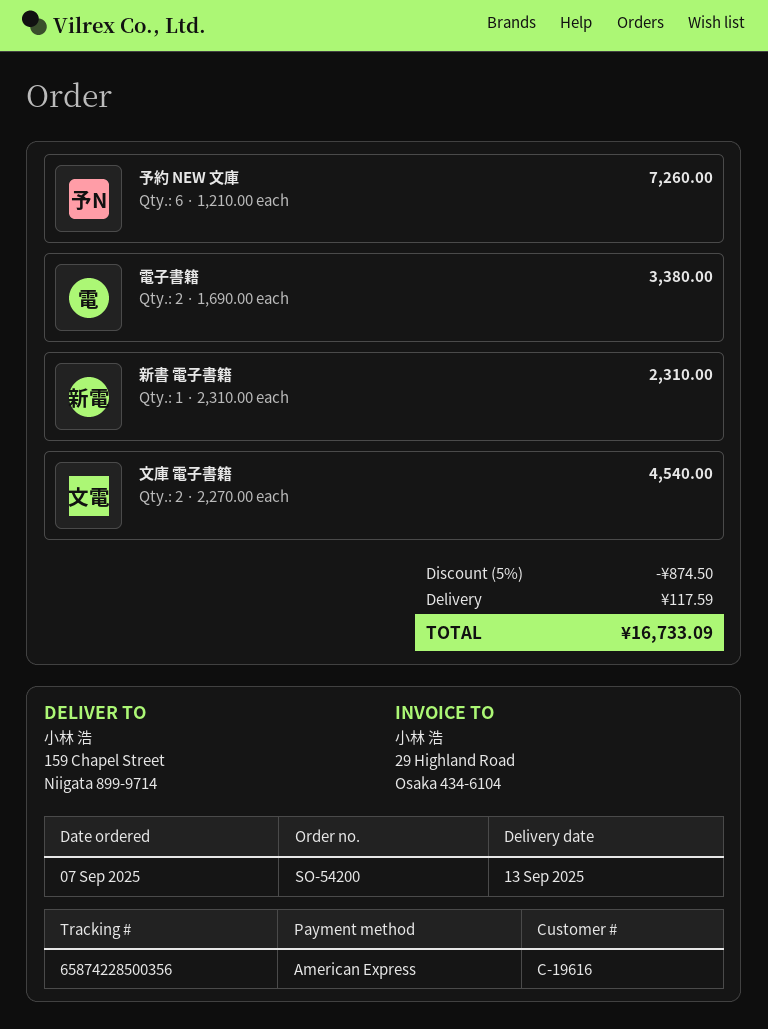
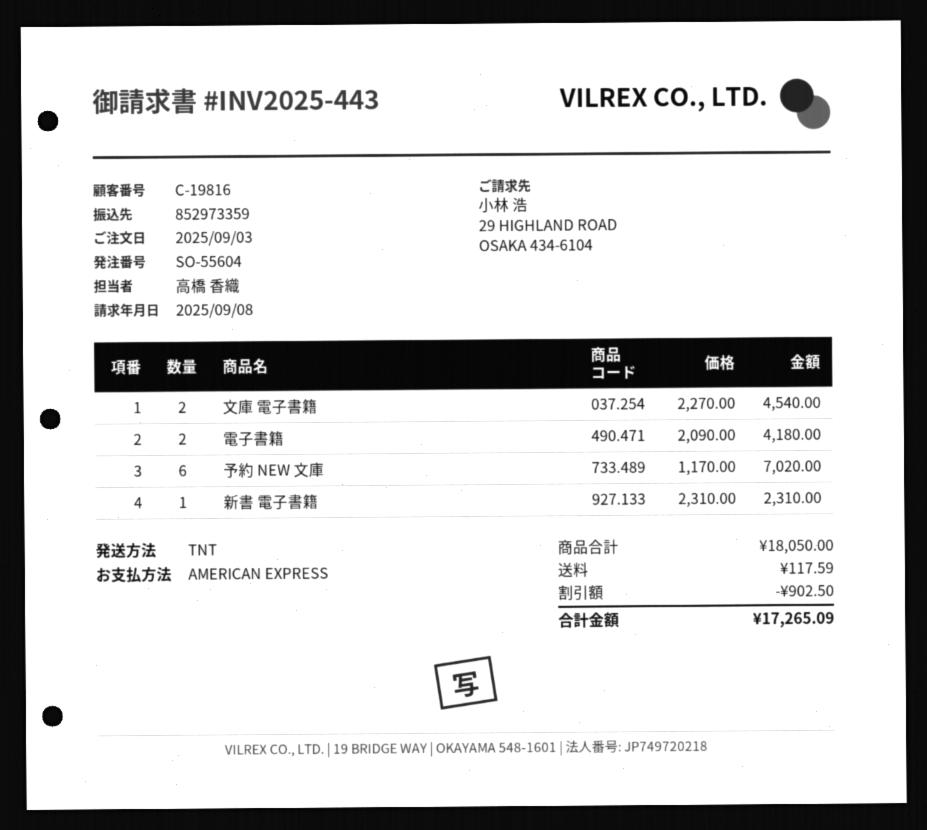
order number: SO-54200 -> SO-55604
order date: 2025-09-07 -> 2025-09-03
customer number: C-19616 -> C-19816
予約 NEW 文庫: 6 x 1210.00 = 7260.00 -> 6 x 1170.00 = 7020.00
電子書籍: 2 x 1690.00 = 3380.00 -> 2 x 2090.00 = 4180.00
discount: 874.50 -> 902.50
total: 16733.09 -> 17265.09

